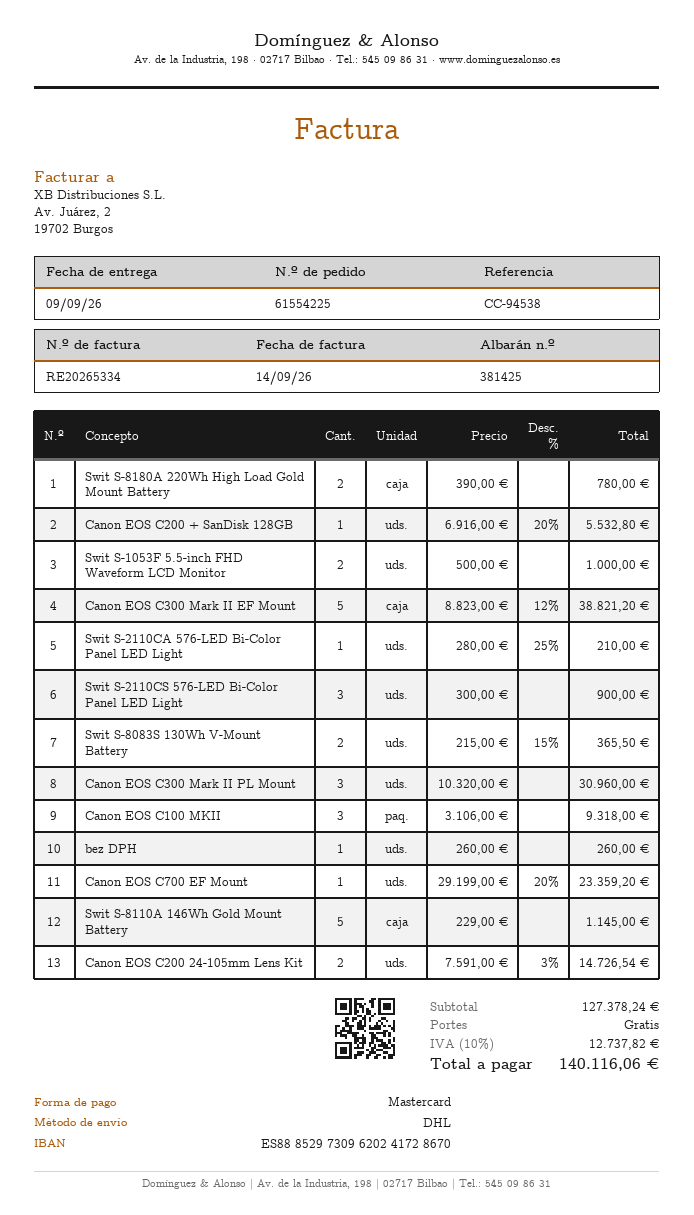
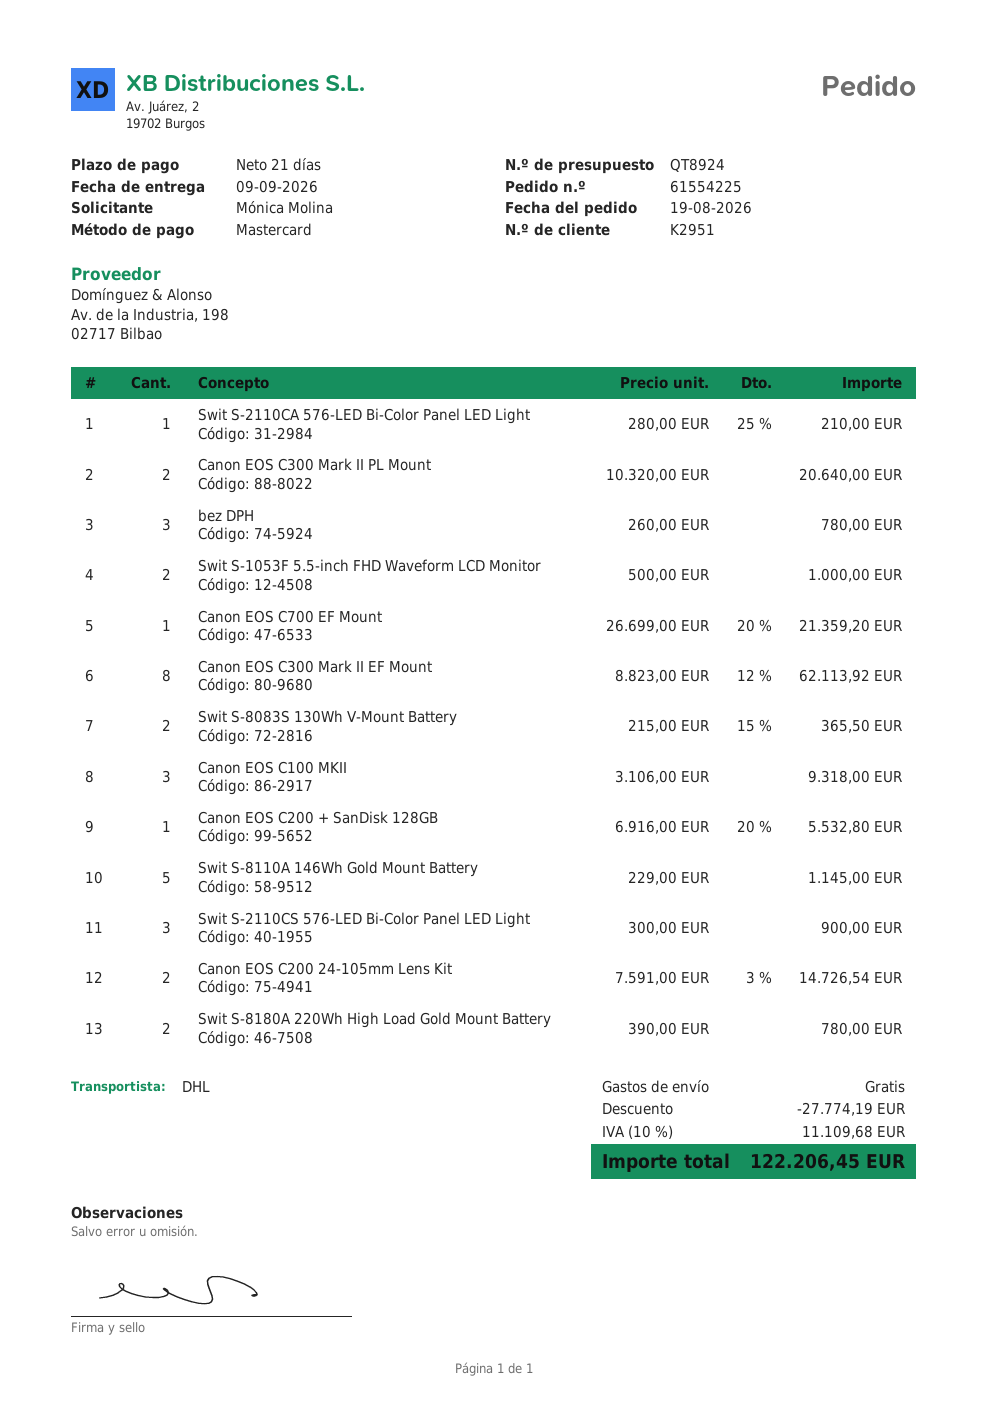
Canon EOS C300 Mark II EF Mount: 5 x 8823.00 - 12% = 38821.20 -> 8 x 8823.00 - 12% = 62113.92
Canon EOS C300 Mark II PL Mount: 3 x 10320.00 = 30960.00 -> 2 x 10320.00 = 20640.00
bez DPH: 1 x 260.00 = 260.00 -> 3 x 260.00 = 780.00
Canon EOS C700 EF Mount: 1 x 29199.00 - 20% = 23359.20 -> 1 x 26699.00 - 20% = 21359.20
discount: none -> 27774.19
tax: 10% = 12737.82 -> 10% = 11109.68
total: 140116.06 -> 122206.45

